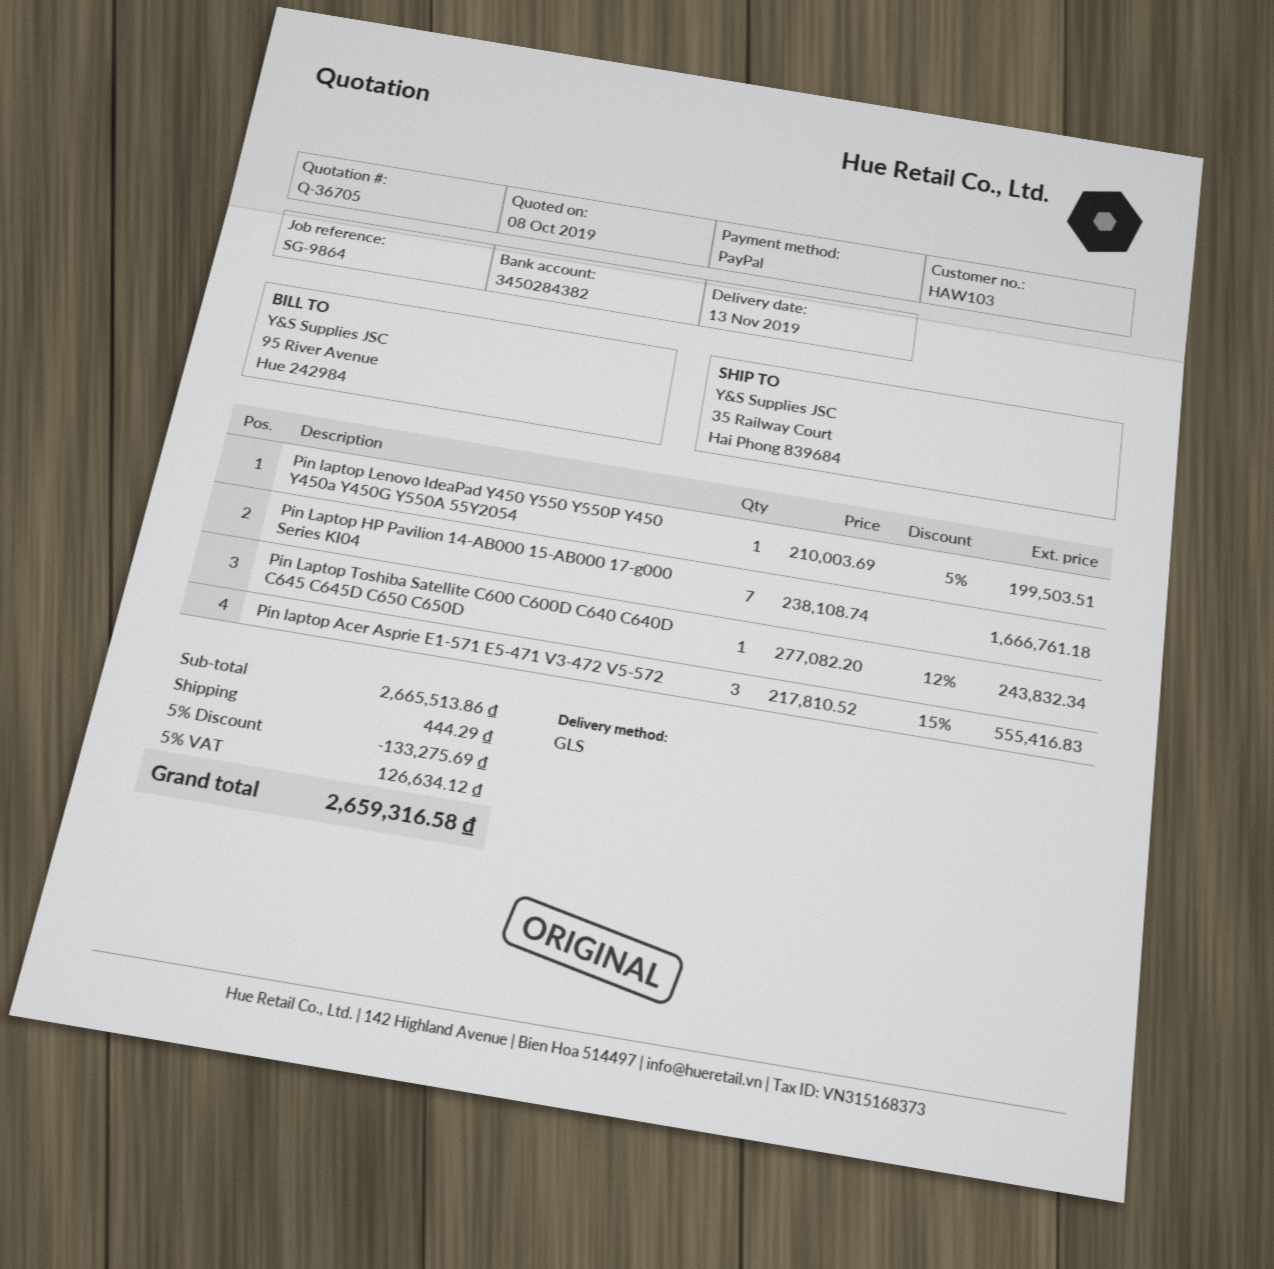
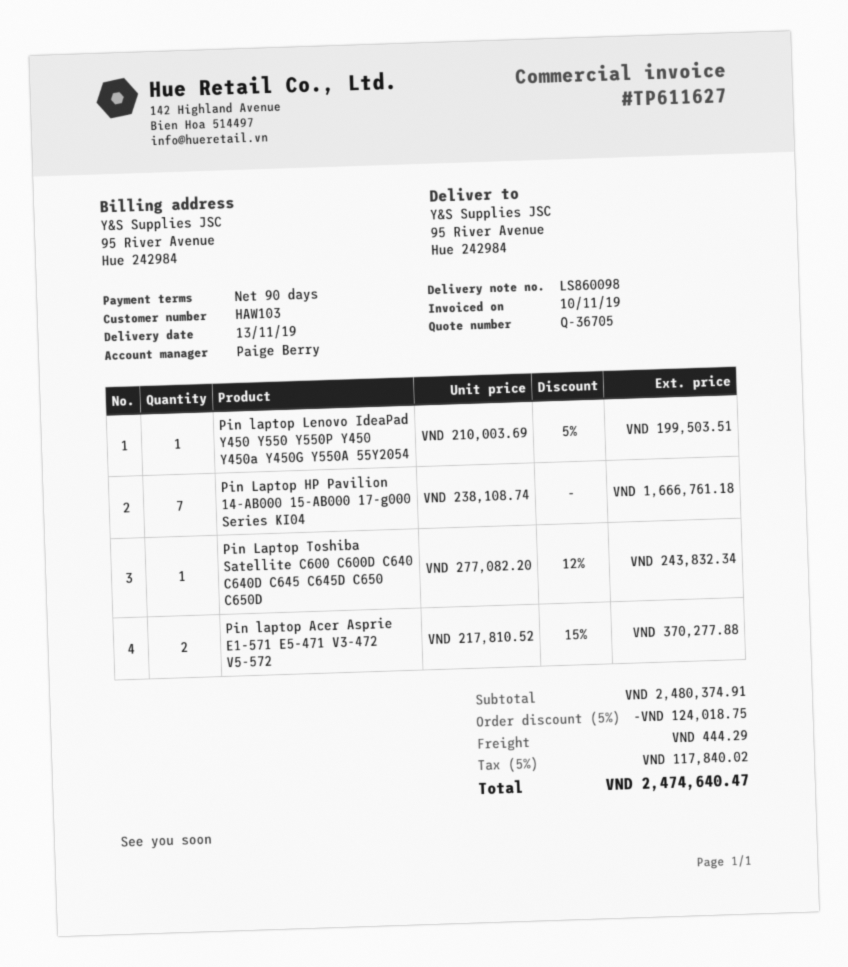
ship to: 35 Railway Court, Hai Phong 839684 -> 95 River Avenue, Hue 242984
Pin laptop Acer Asprie E1-571 E5-471 V3-472 V5-572: 3 x 217810.52 - 15% = 555416.83 -> 2 x 217810.52 - 15% = 370277.88
subtotal: 2665513.86 -> 2480374.91
discount: 5% = 133275.69 -> 5% = 124018.75
tax: 5% = 126634.12 -> 5% = 117840.02
total: 2659316.58 -> 2474640.47

